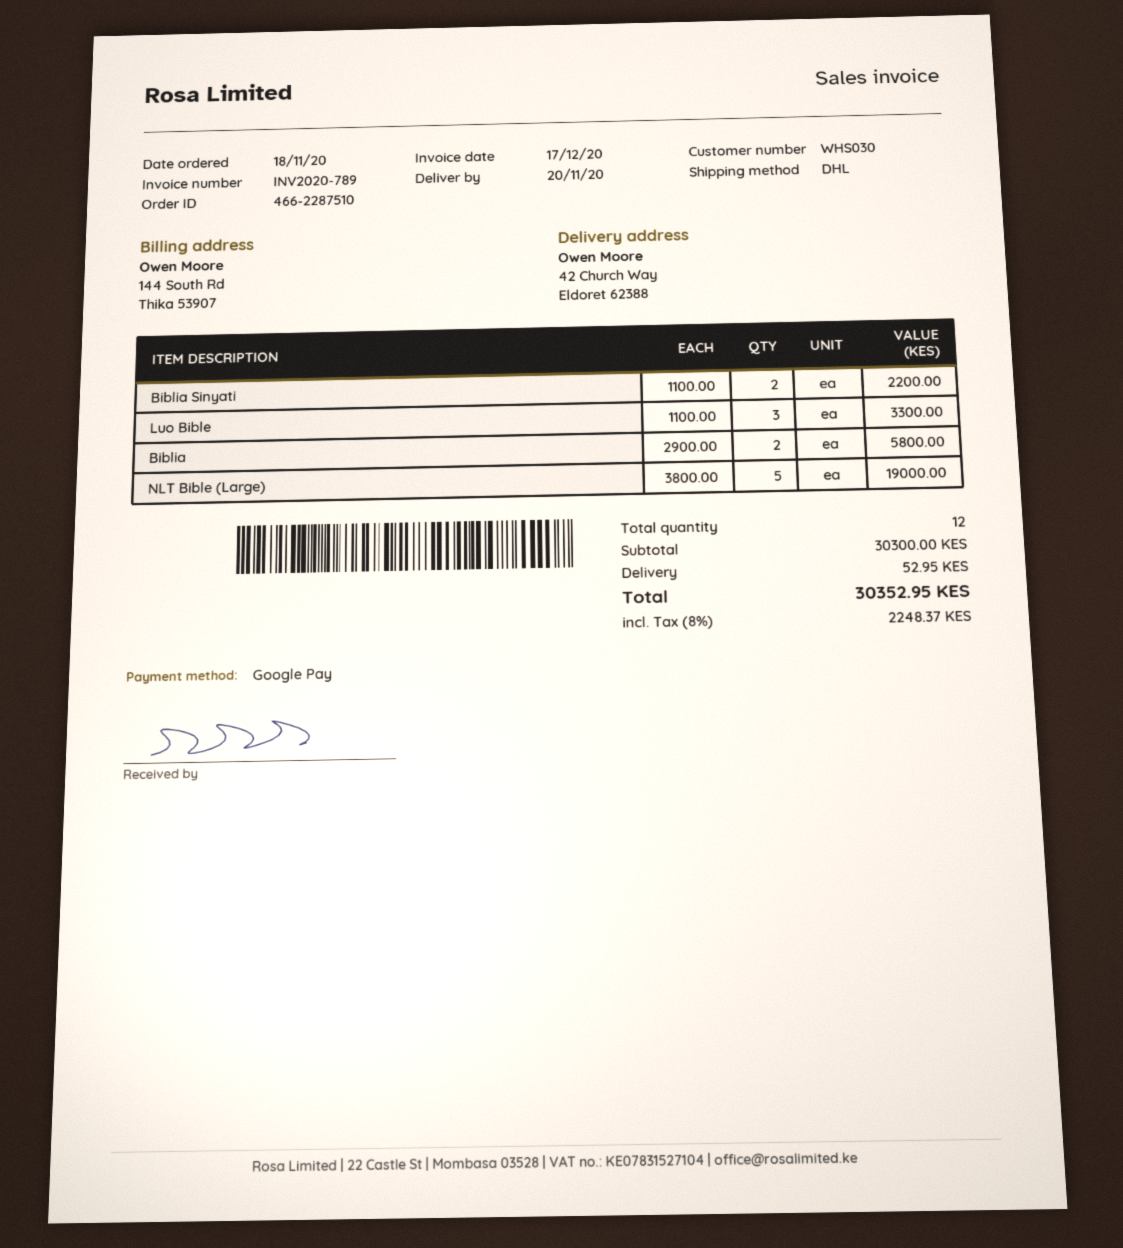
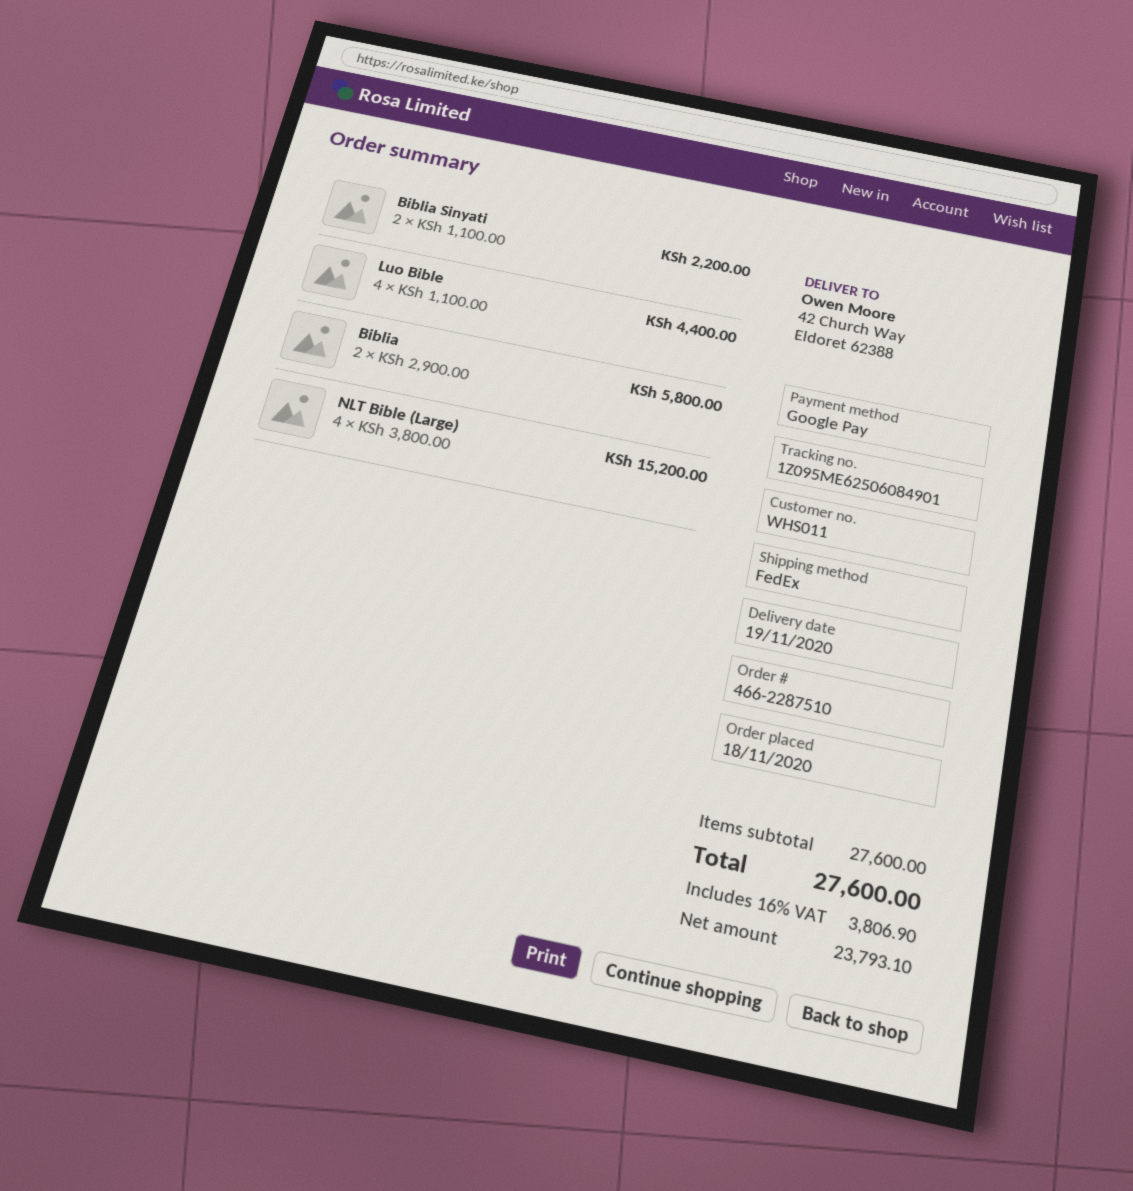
delivery date: 2020-11-20 -> 2020-11-19
customer number: WHS030 -> WHS011
shipping method: DHL -> FedEx
Luo Bible: 3 x 1100.00 = 3300.00 -> 4 x 1100.00 = 4400.00
NLT Bible (Large): 5 x 3800.00 = 19000.00 -> 4 x 3800.00 = 15200.00
subtotal: 30300.00 -> 27600.00
shipping: 52.95 -> none
tax: 8% = 2248.37 -> 16% = 3806.90
total: 30352.95 -> 27600.00

